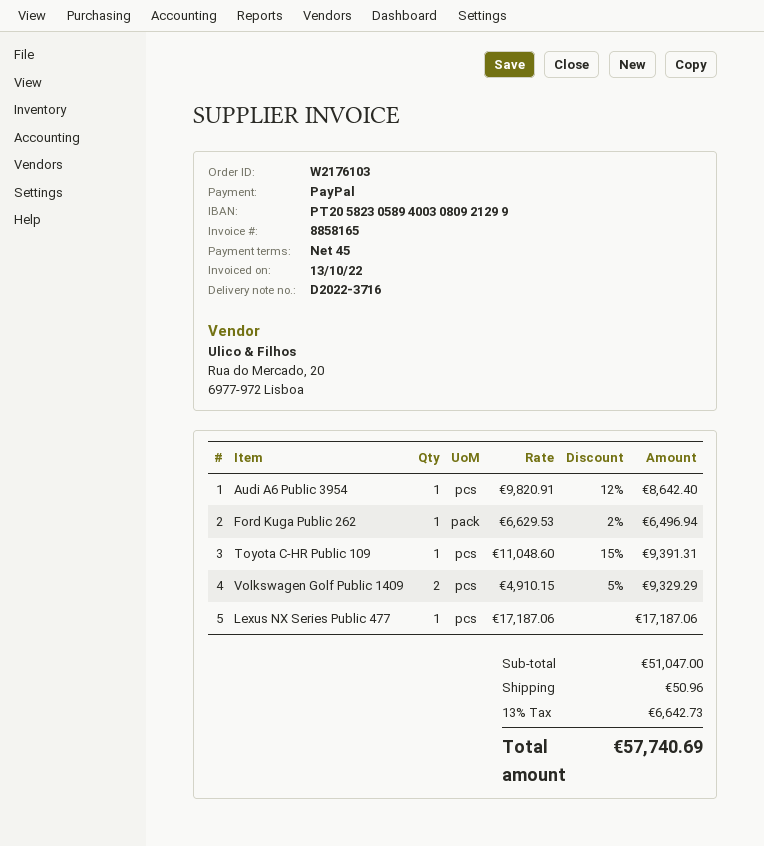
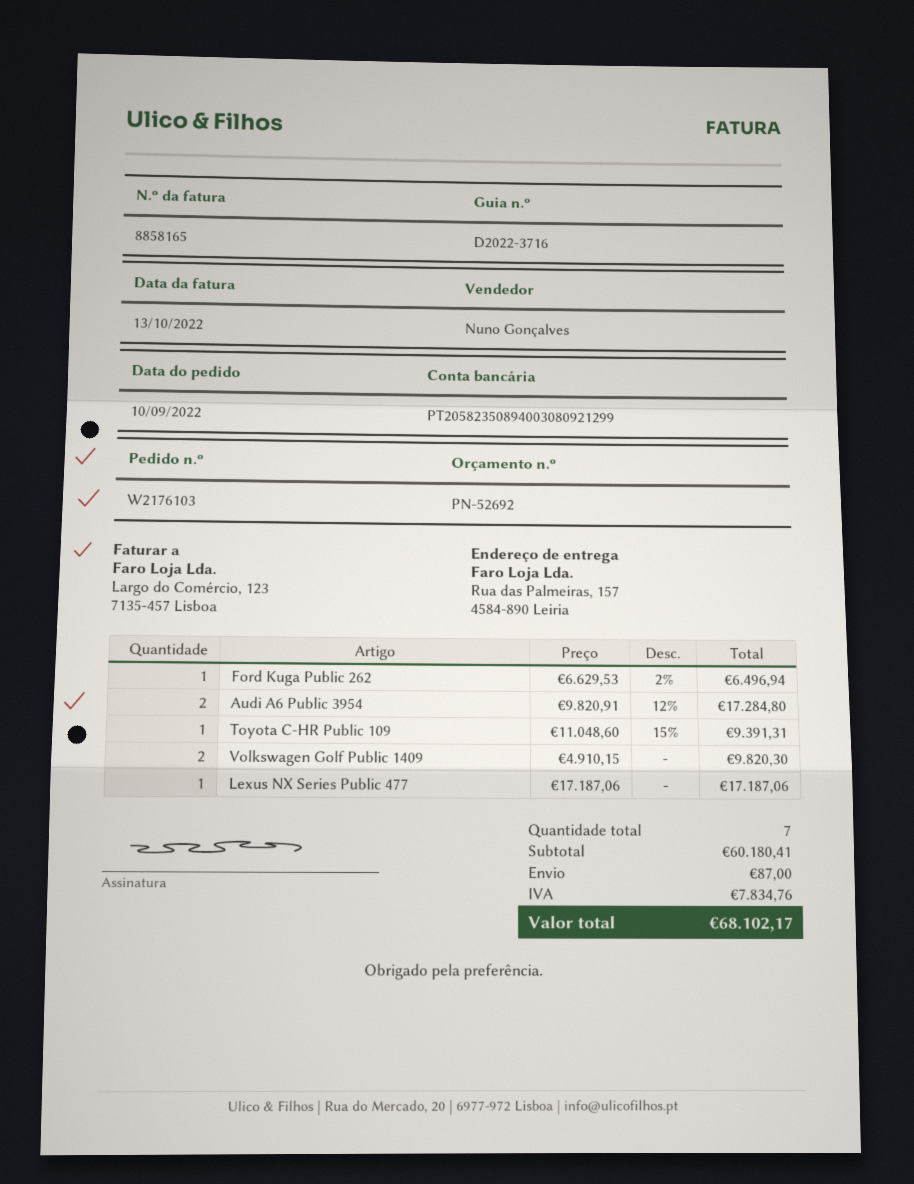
bank account: PT20582305894003080921299 -> PT20582350894003080921299
Audi A6 Public 3954: 1 x 9820.91 - 12% = 8642.40 -> 2 x 9820.91 - 12% = 17284.80
Volkswagen Golf Public 1409: 2 x 4910.15 - 5% = 9329.29 -> 2 x 4910.15 = 9820.30
subtotal: 51047.00 -> 60180.41
shipping: 50.96 -> 87.00
tax: 6642.73 -> 7834.76
total: 57740.69 -> 68102.17

